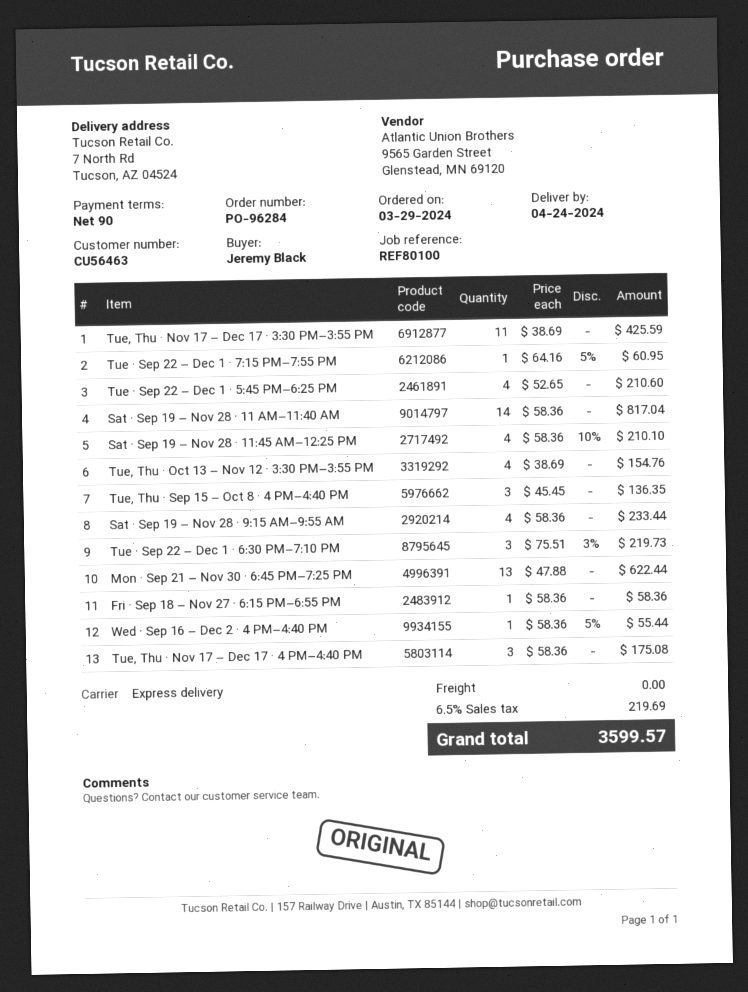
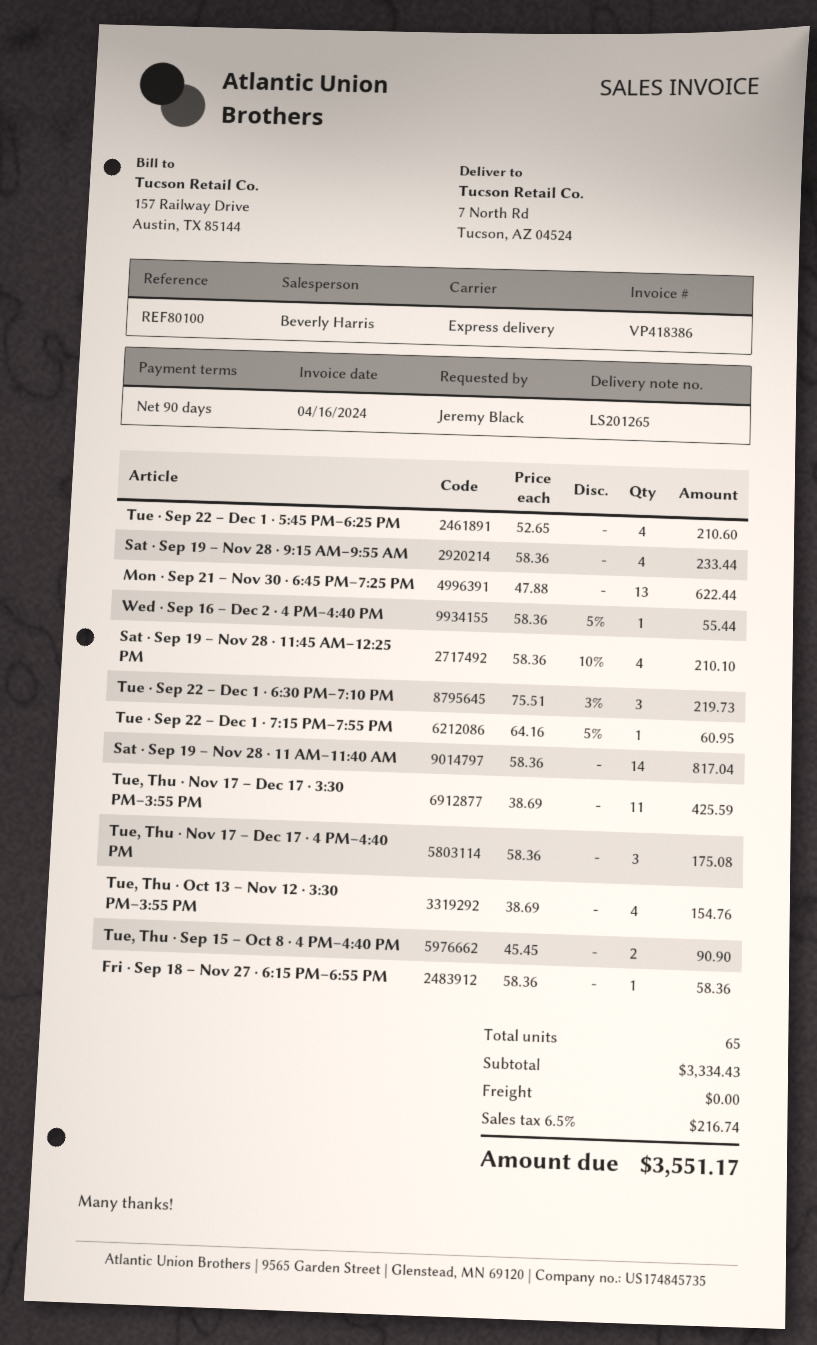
Tue, Thu · Sep 15 – Oct 8 · 4 PM–4:40 PM: 3 x 45.45 = 136.35 -> 2 x 45.45 = 90.90
tax: 6.5% = 219.69 -> 6.5% = 216.74
total: 3599.57 -> 3551.17

